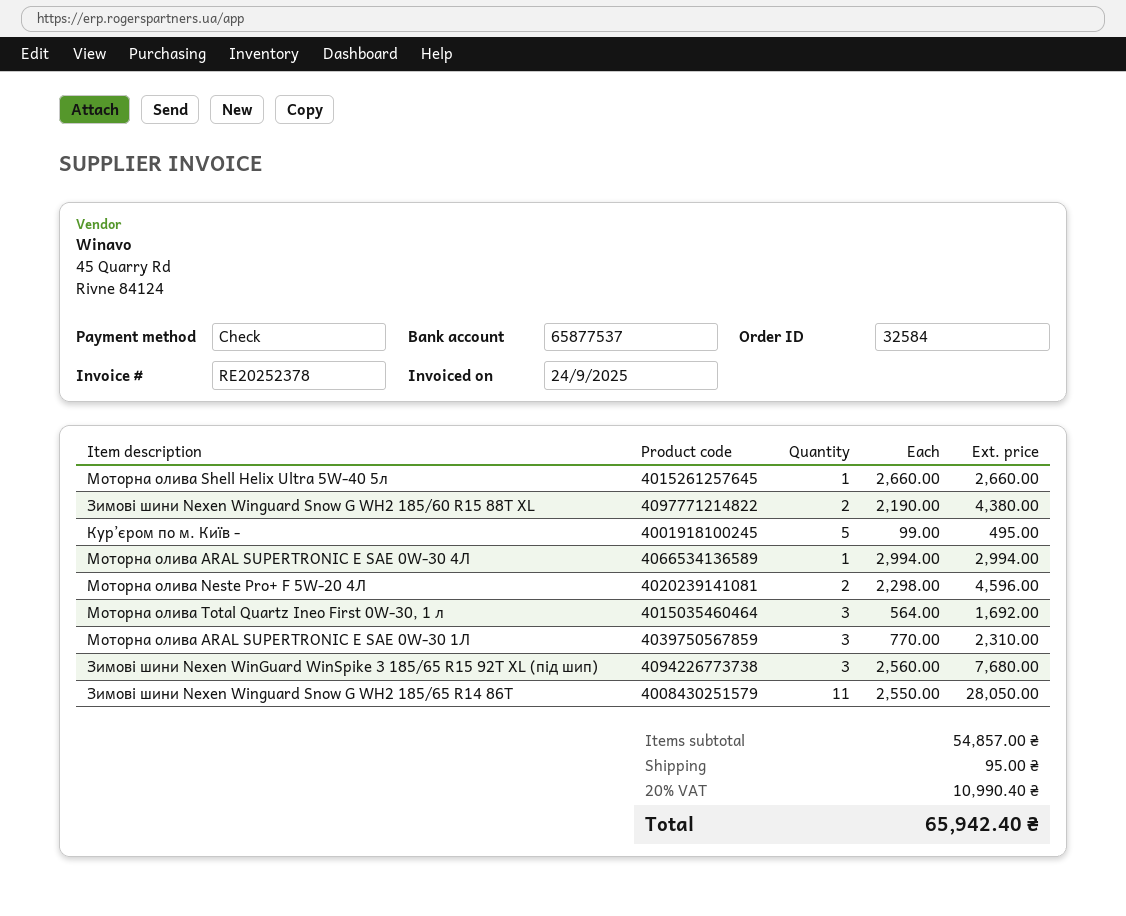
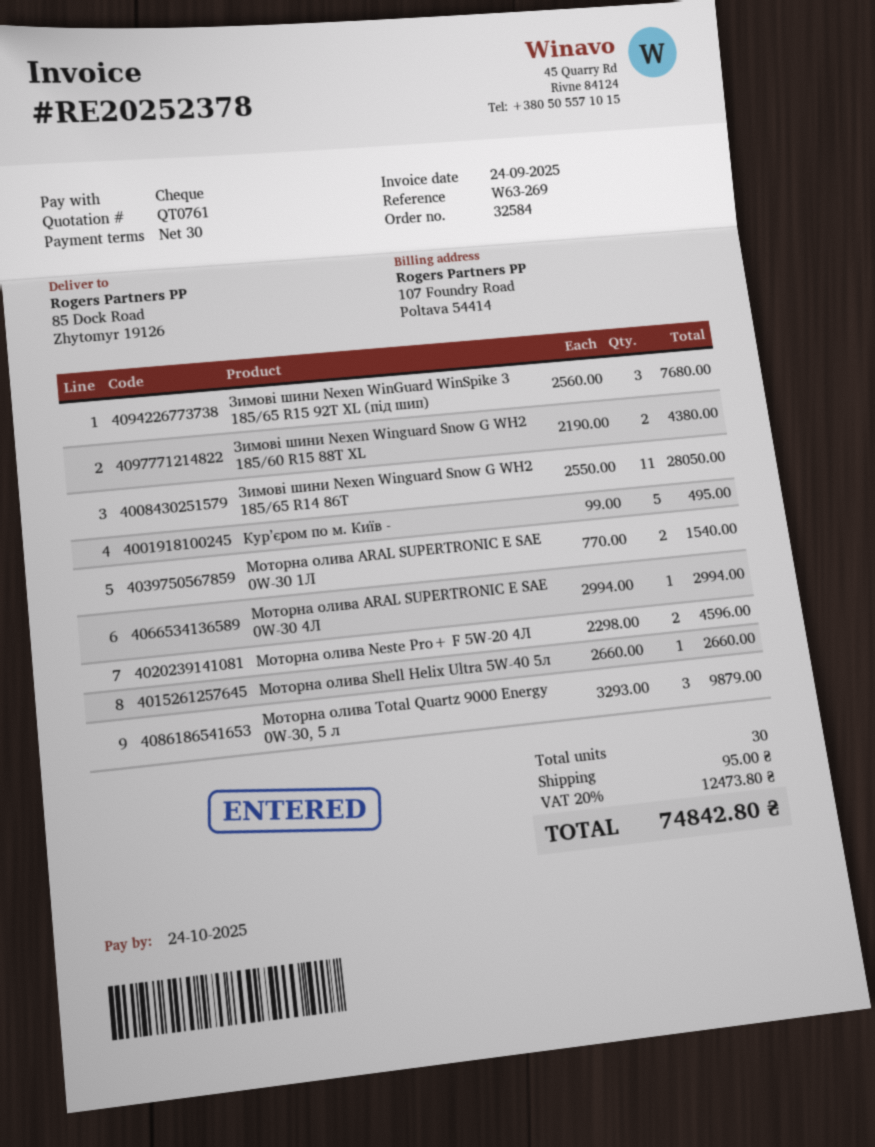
Моторна олива Total Quartz Ineo First 0W-30, 1 л: 3 x 564.00 = 1692.00 -> none
Моторна олива ARAL SUPERTRONIC E SAE 0W-30 1Л: 3 x 770.00 = 2310.00 -> 2 x 770.00 = 1540.00
Моторна олива Total Quartz 9000 Energy 0W-30, 5 л: none -> 3 x 3293.00 = 9879.00
tax: 20% = 10990.40 -> 20% = 12473.80
total: 65942.40 -> 74842.80

